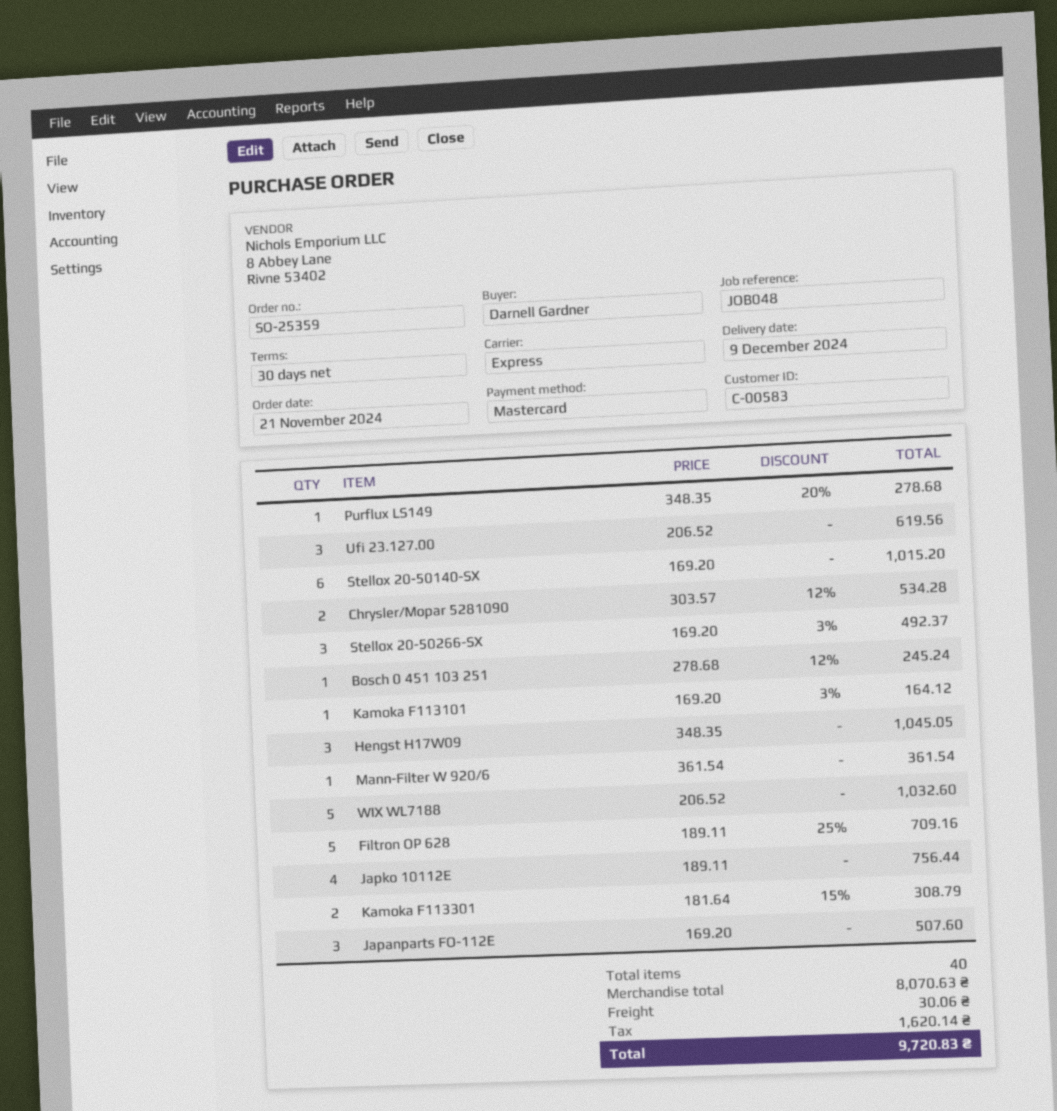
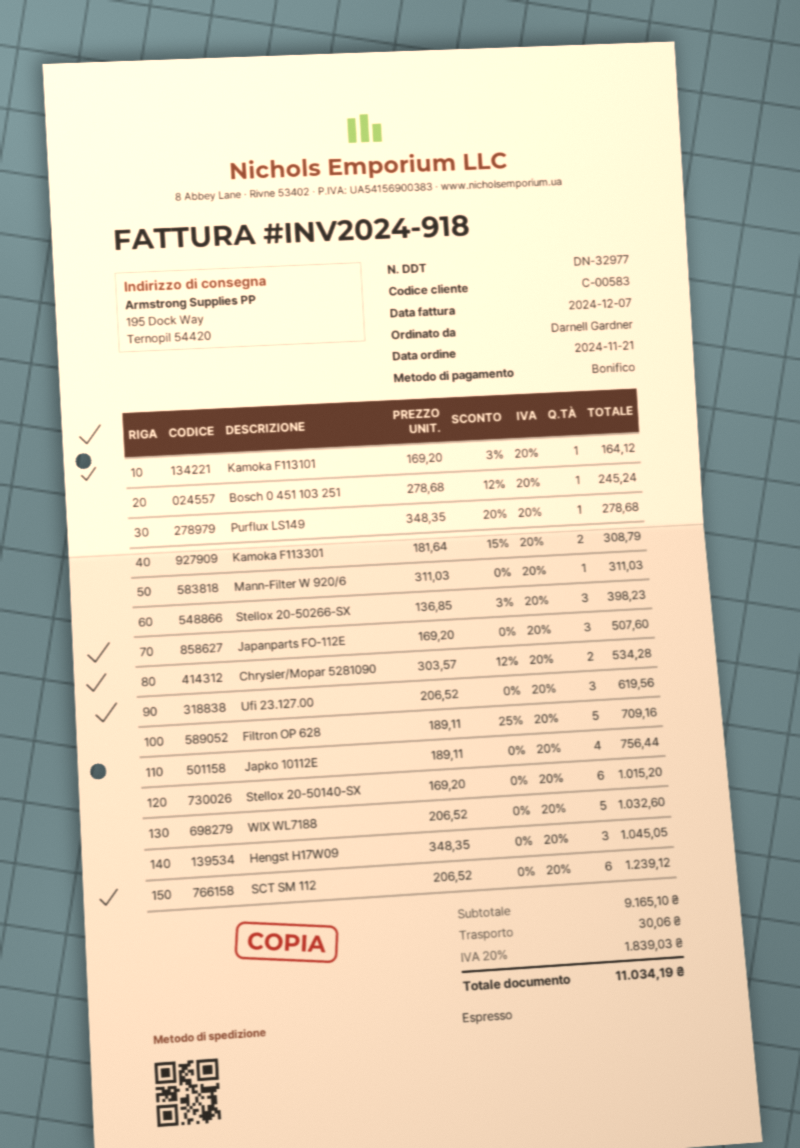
payment method: Mastercard -> bank transfer
Stellox 20-50266-SX: 3 x 169.20 - 3% = 492.37 -> 3 x 136.85 - 3% = 398.23
Mann-Filter W 920/6: 1 x 361.54 = 361.54 -> 1 x 311.03 = 311.03
SCT SM 112: none -> 6 x 206.52 = 1239.12
subtotal: 8070.63 -> 9165.10
tax: 1620.14 -> 1839.03
total: 9720.83 -> 11034.19

